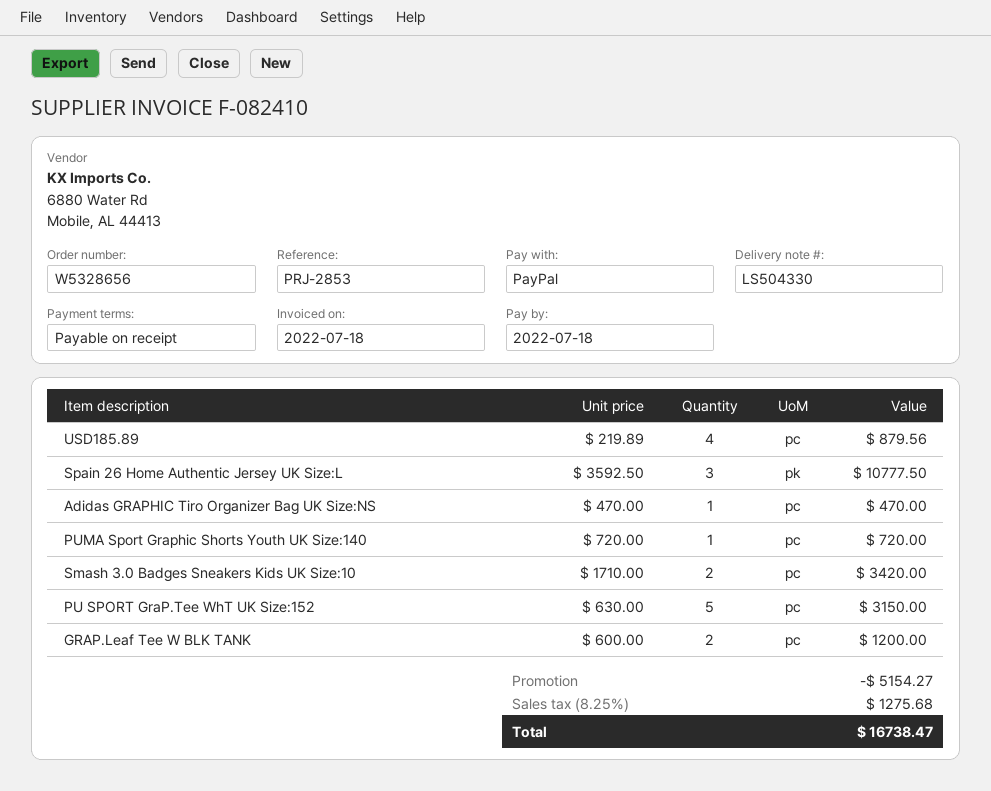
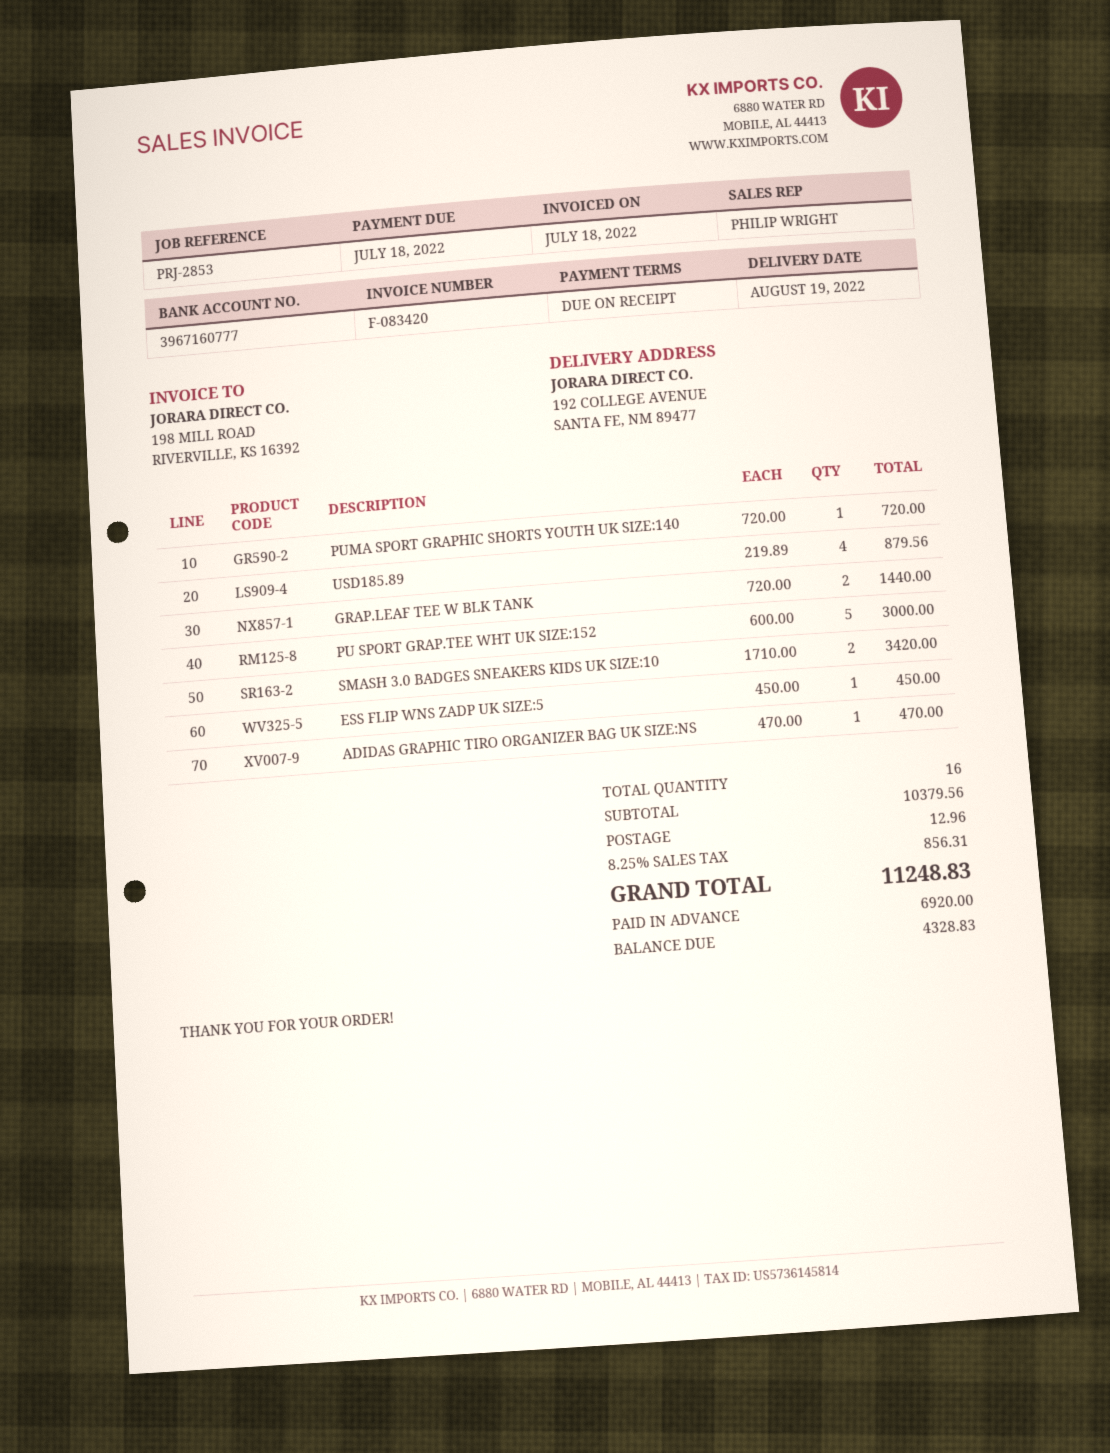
invoice number: F-082410 -> F-083420
Spain 26 Home Authentic Jersey UK Size:L: 3 x 3592.50 = 10777.50 -> none
PU SPORT GraP.Tee WhT UK Size:152: 5 x 630.00 = 3150.00 -> 5 x 600.00 = 3000.00
GRAP.Leaf Tee W BLK TANK: 2 x 600.00 = 1200.00 -> 2 x 720.00 = 1440.00
ESS FLIP WNS ZADP UK SIZE:5: none -> 1 x 450.00 = 450.00
discount: 5154.27 -> none
shipping: none -> 12.96
tax: 8.25% = 1275.68 -> 8.25% = 856.31
total: 16738.47 -> 11248.83

